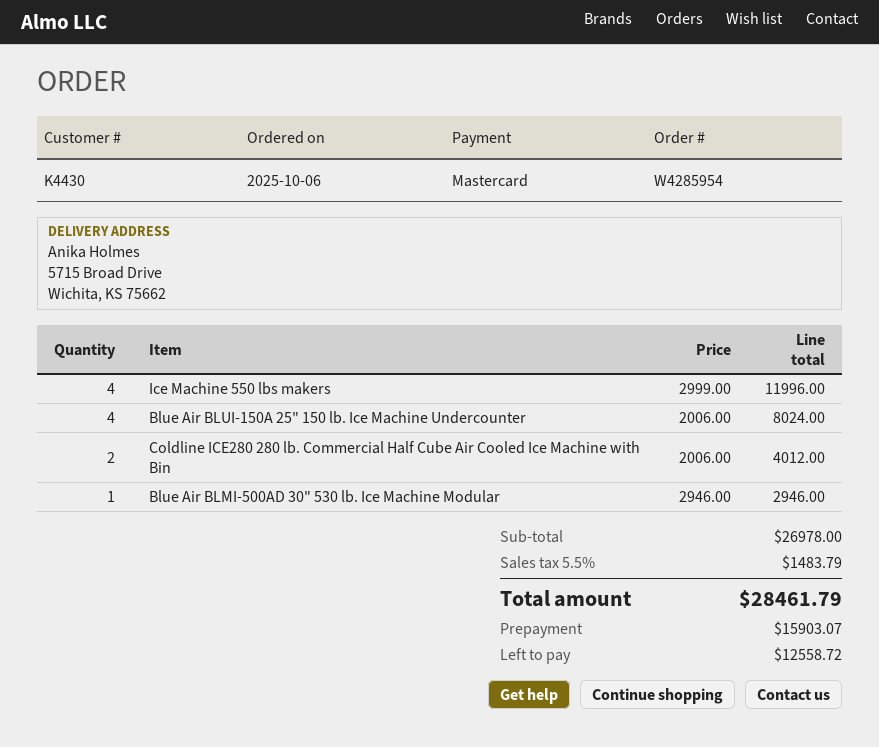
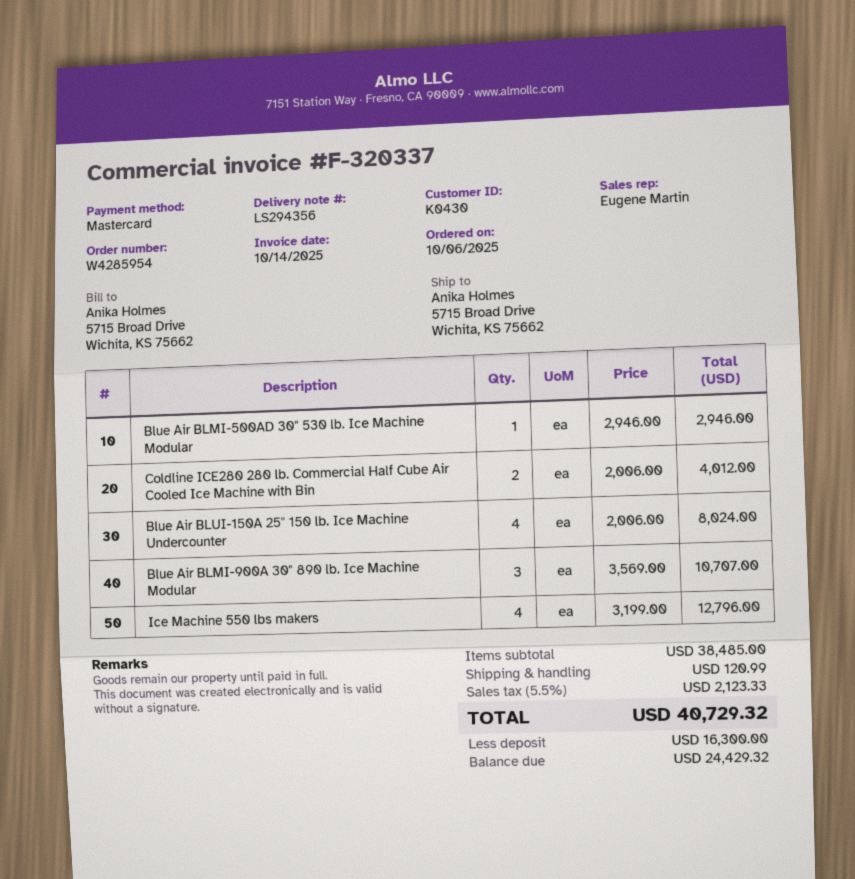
customer number: K4430 -> K0430
Ice Machine 550 lbs makers: 4 x 2999.00 = 11996.00 -> 4 x 3199.00 = 12796.00
Blue Air BLMI-900A 30" 890 lb. Ice Machine Modular: none -> 3 x 3569.00 = 10707.00
subtotal: 26978.00 -> 38485.00
shipping: none -> 120.99
tax: 5.5% = 1483.79 -> 5.5% = 2123.33
total: 28461.79 -> 40729.32
deposit: 15903.07 -> 16300.00
balance: 12558.72 -> 24429.32

